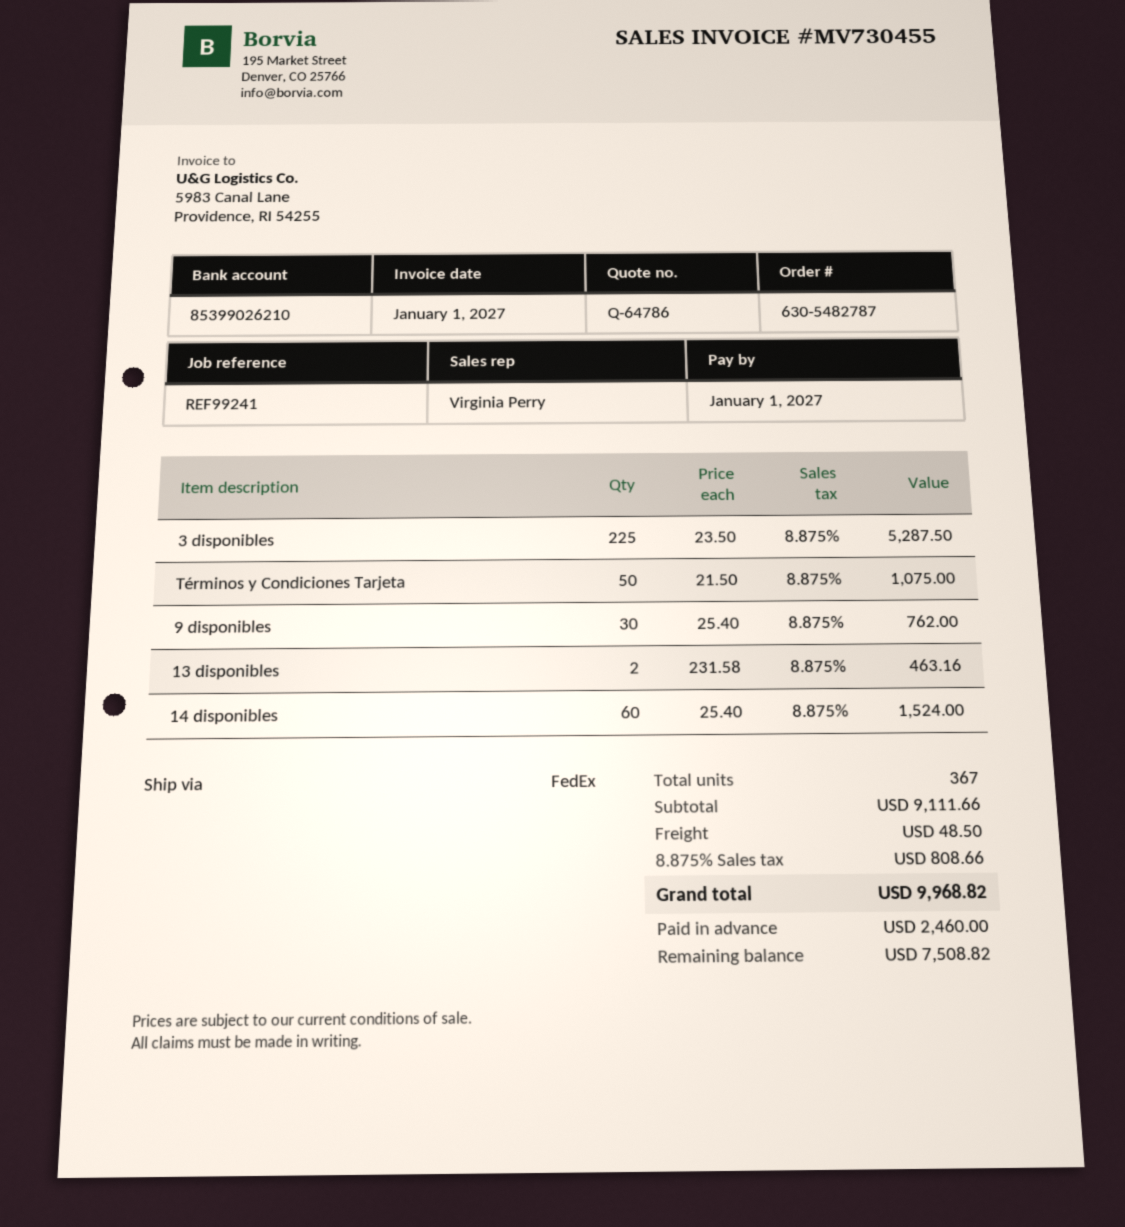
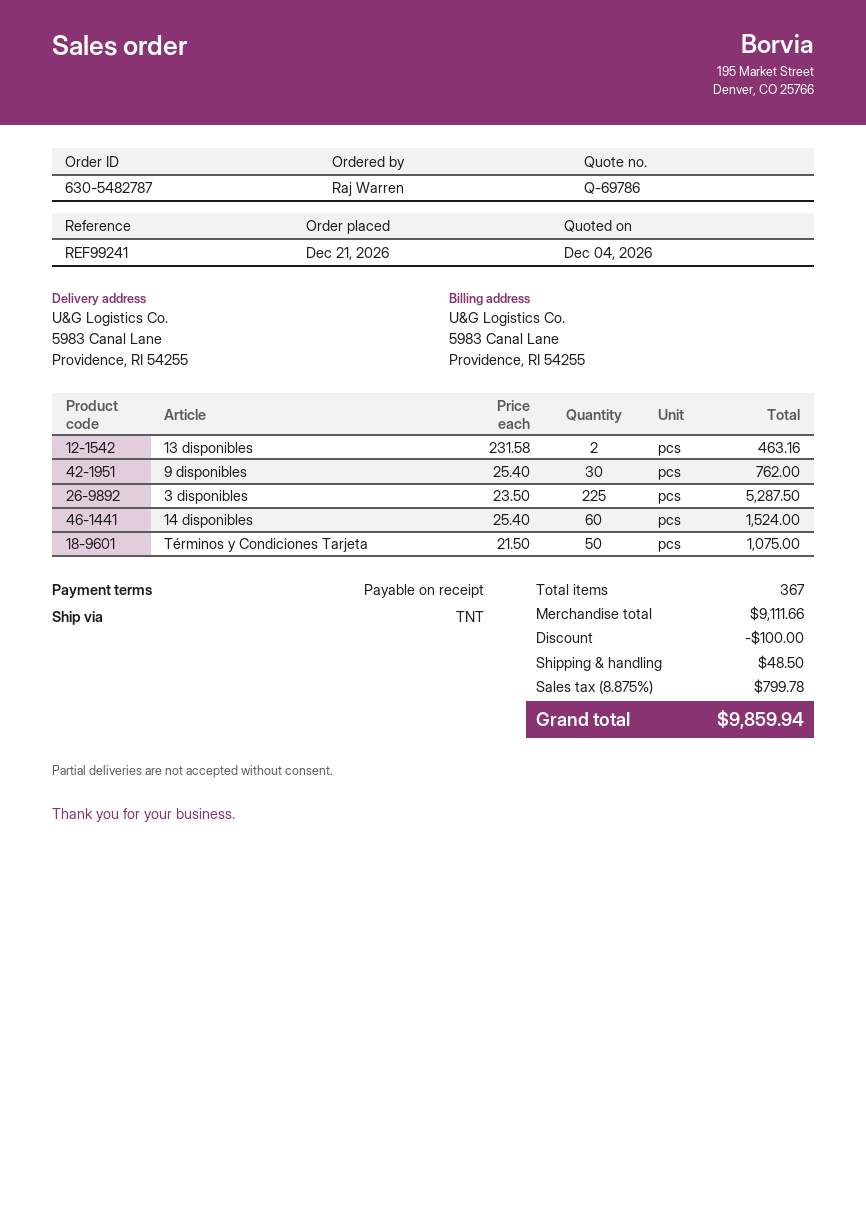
quote number: Q-64786 -> Q-69786
shipping method: FedEx -> TNT
discount: none -> 100.00
tax: 8.875% = 808.66 -> 8.875% = 799.78
total: 9968.82 -> 9859.94

